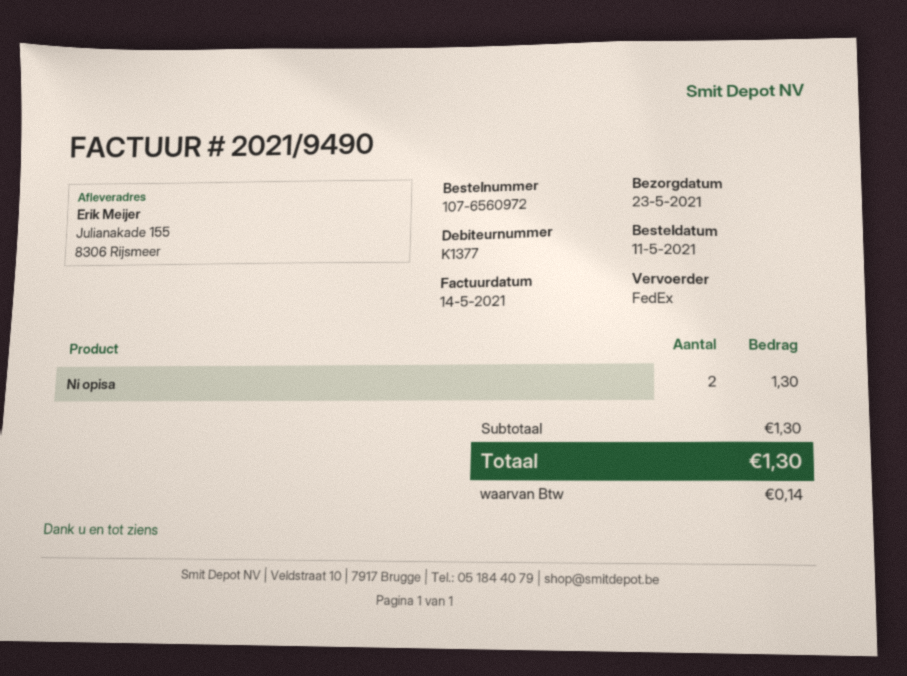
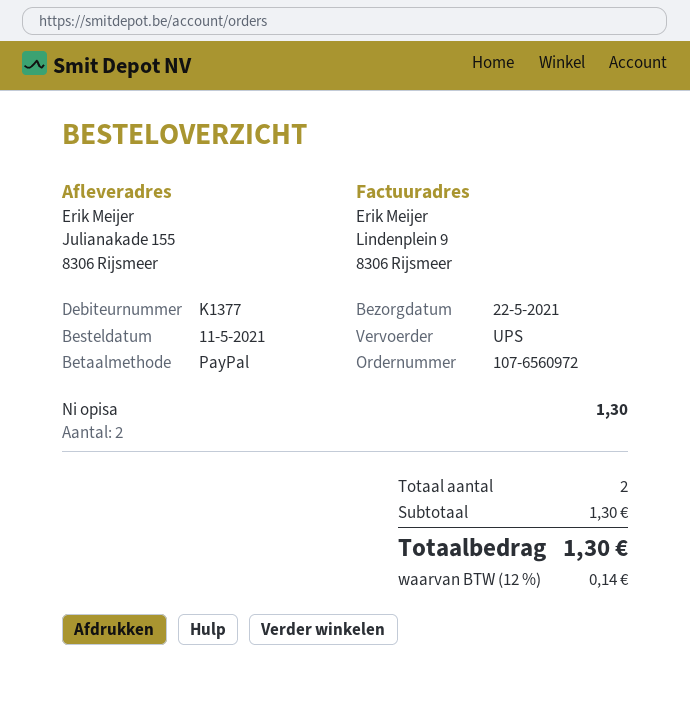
delivery date: 2021-05-23 -> 2021-05-22
shipping method: FedEx -> UPS

